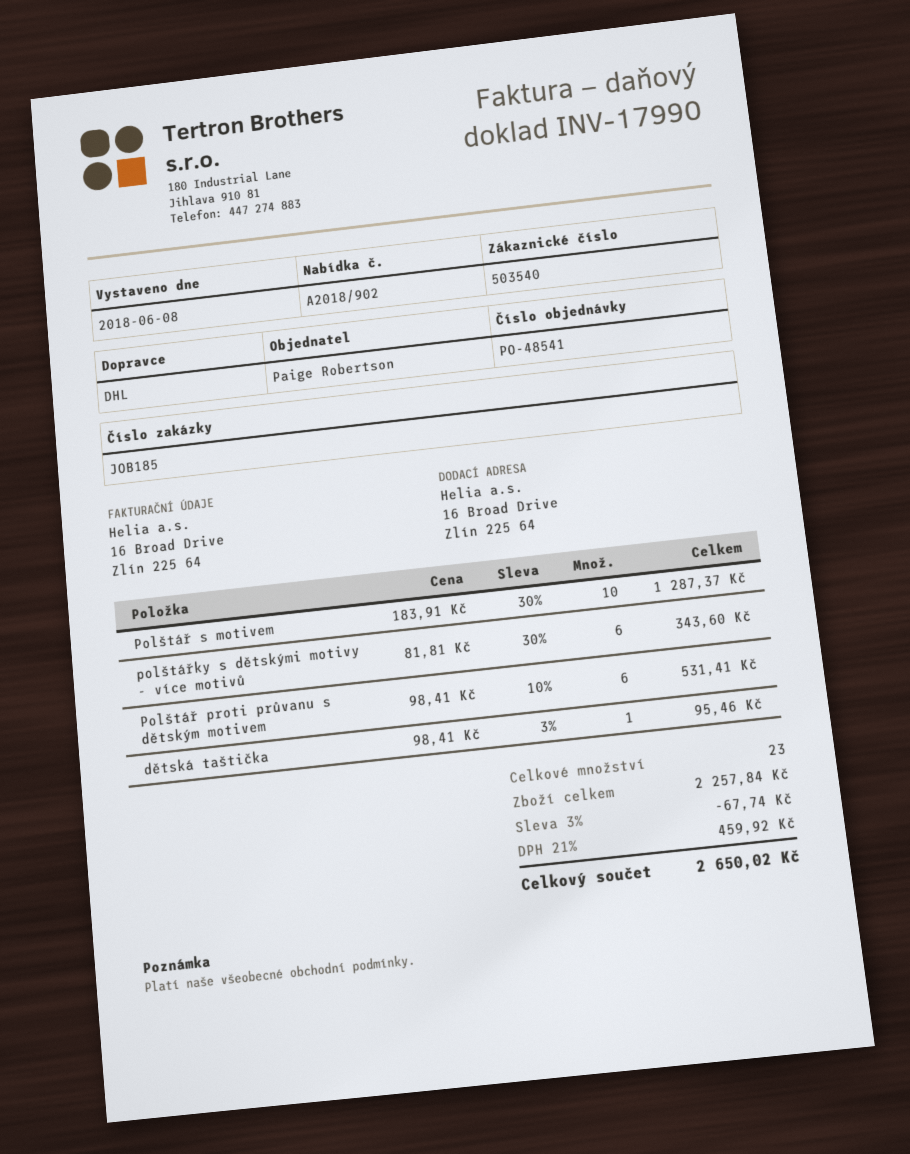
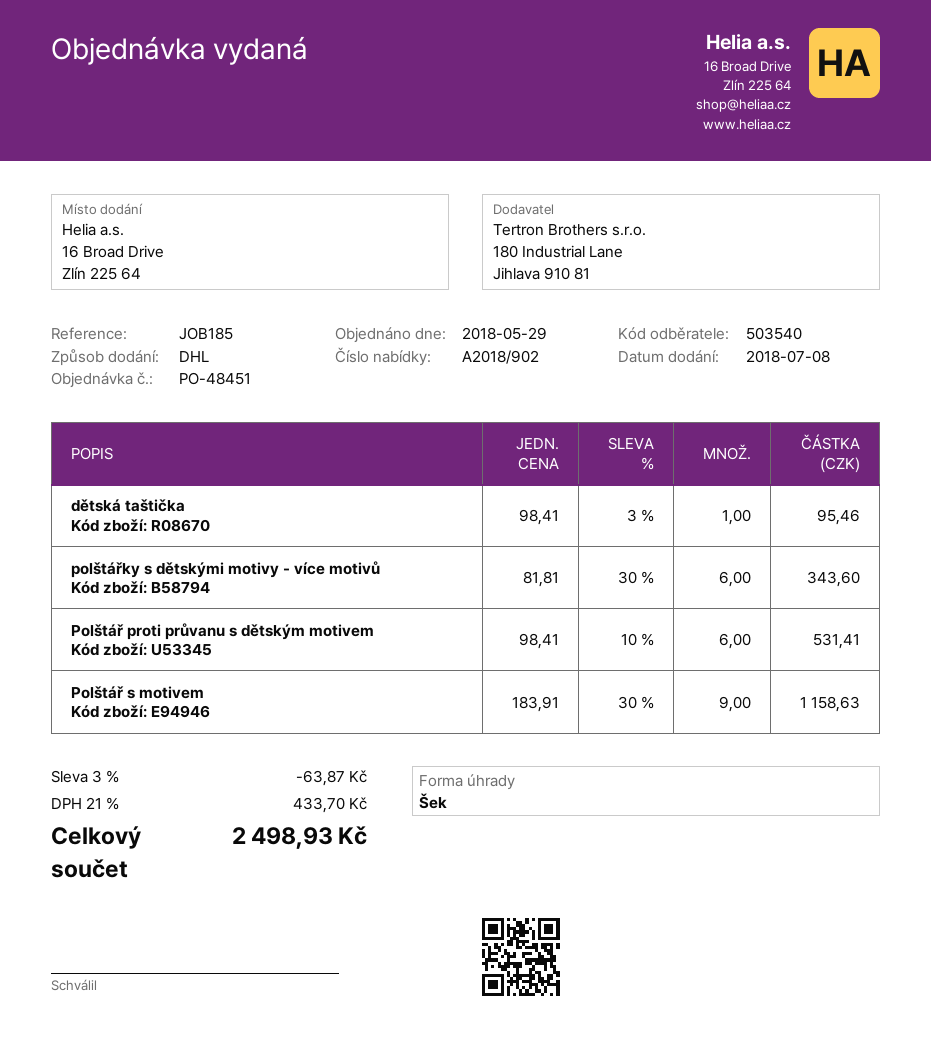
order number: PO-48541 -> PO-48451
Polštář s motivem: 10 x 183.91 - 30% = 1287.37 -> 9 x 183.91 - 30% = 1158.63
discount: 3% = 67.74 -> 3% = 63.87
tax: 21% = 459.92 -> 21% = 433.70
total: 2650.02 -> 2498.93

